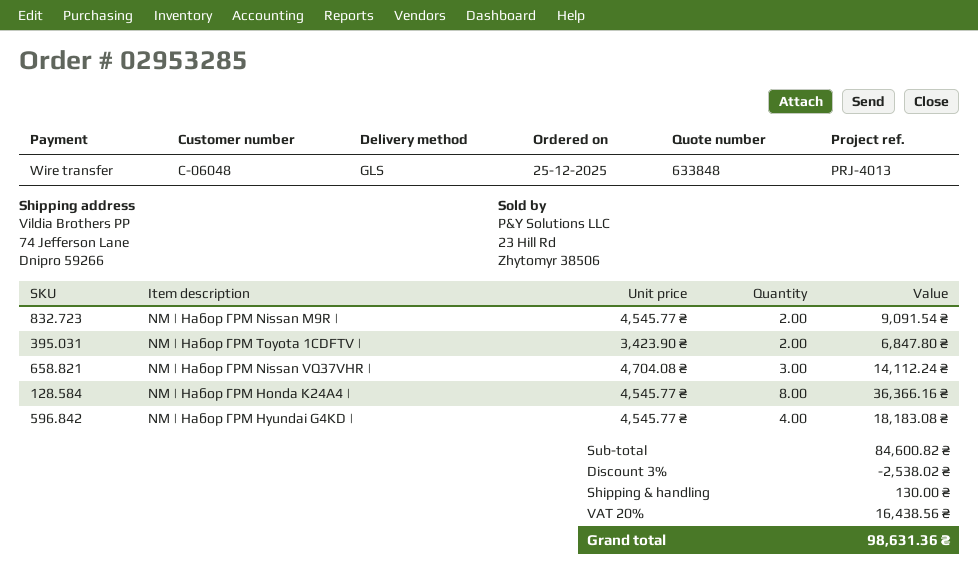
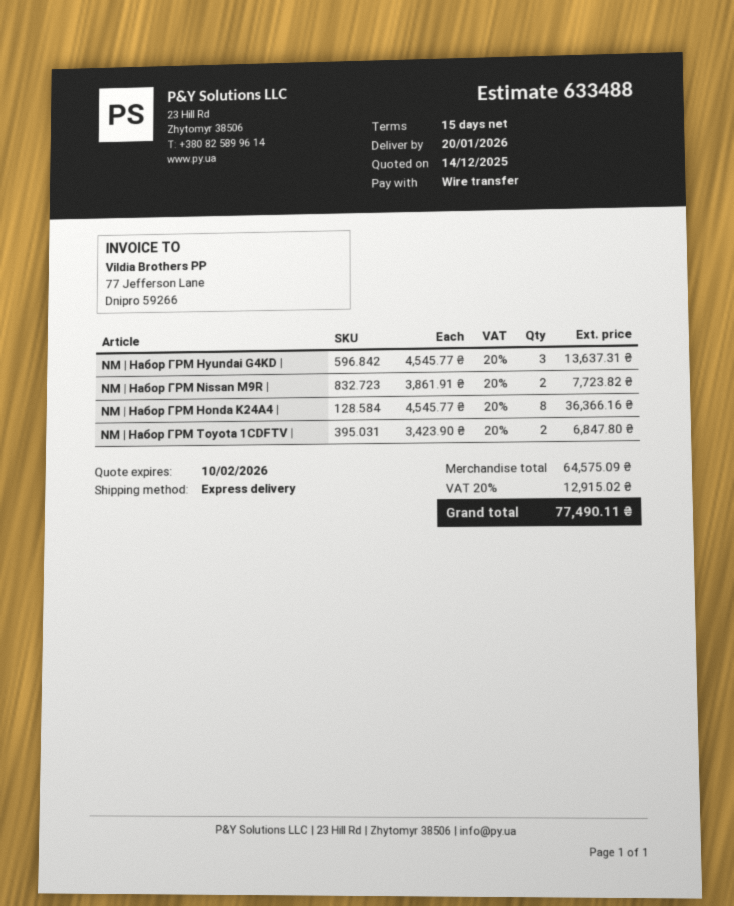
quote number: 633848 -> 633488
shipping method: GLS -> express
NM | Набор ГРМ Nissan M9R |: 2 x 4545.77 = 9091.54 -> 2 x 3861.91 = 7723.82
NM | Набор ГРМ Nissan VQ37VHR |: 3 x 4704.08 = 14112.24 -> none
NM | Набор ГРМ Hyundai G4KD |: 4 x 4545.77 = 18183.08 -> 3 x 4545.77 = 13637.31
subtotal: 84600.82 -> 64575.09
discount: 3% = 2538.02 -> none
shipping: 130.00 -> none
tax: 20% = 16438.56 -> 20% = 12915.02
total: 98631.36 -> 77490.11

